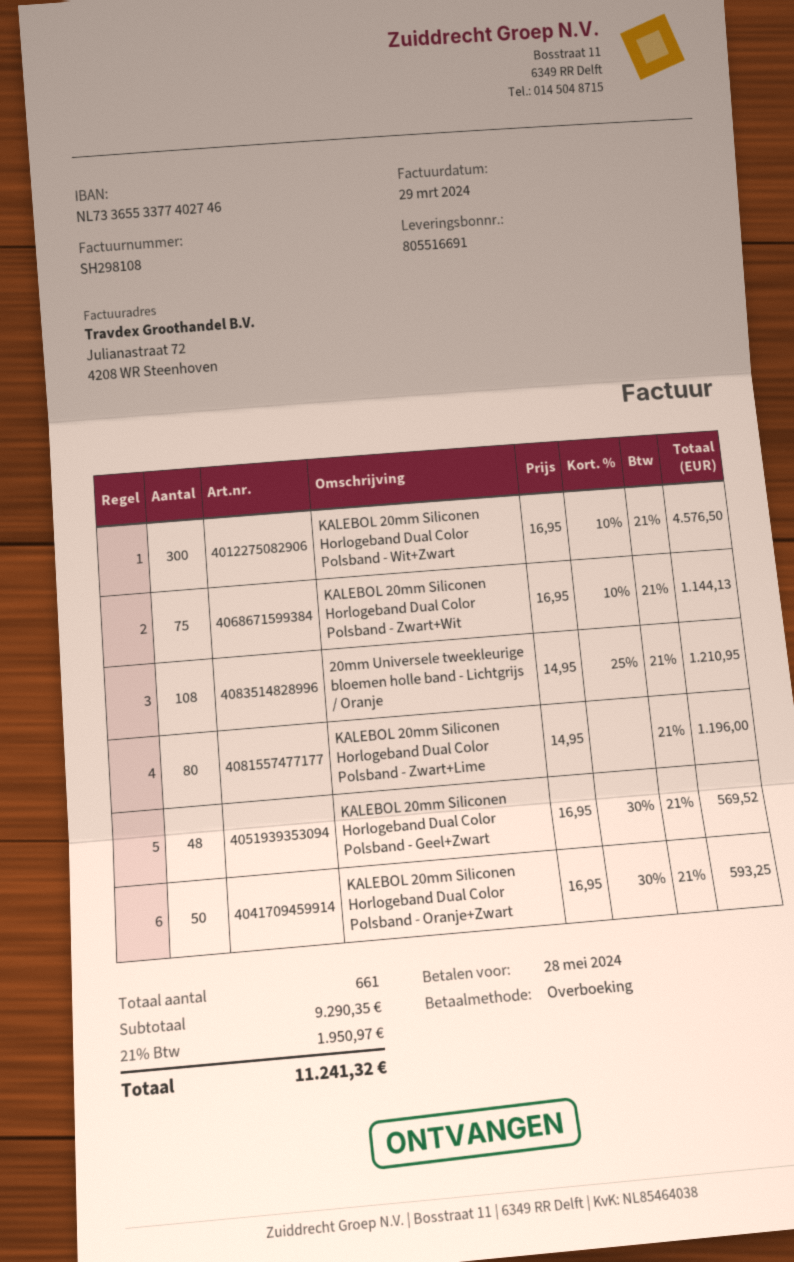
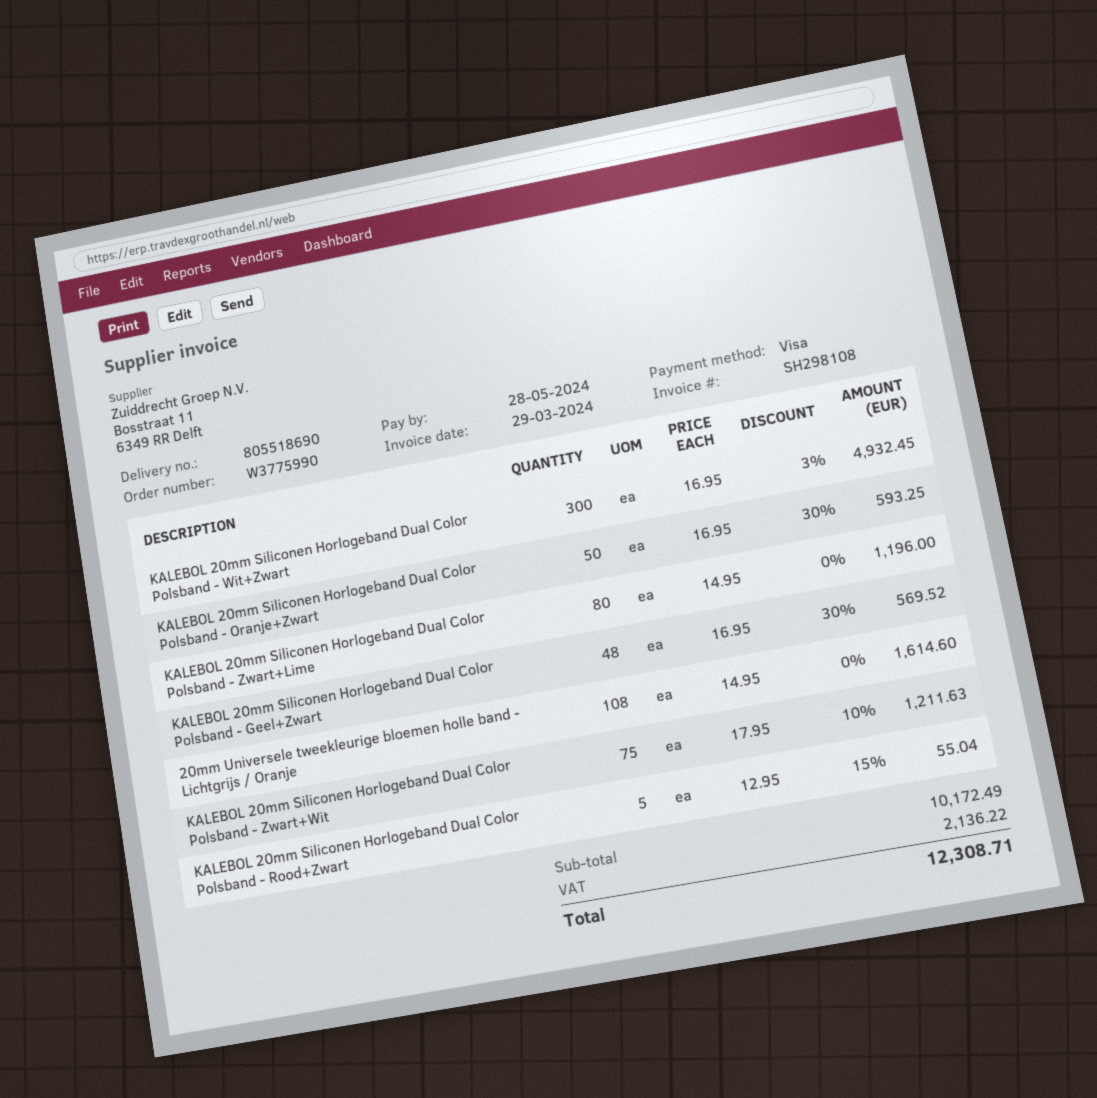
delivery note number: 805516691 -> 805518690
payment method: bank transfer -> Visa
KALEBOL 20mm Siliconen Horlogeband Dual Color Polsband - Wit+Zwart: 300 x 16.95 - 10% = 4576.50 -> 300 x 16.95 - 3% = 4932.45
KALEBOL 20mm Siliconen Horlogeband Dual Color Polsband - Zwart+Wit: 75 x 16.95 - 10% = 1144.13 -> 75 x 17.95 - 10% = 1211.63
20mm Universele tweekleurige bloemen holle band - Lichtgrijs / Oranje: 108 x 14.95 - 25% = 1210.95 -> 108 x 14.95 = 1614.60
KALEBOL 20mm Siliconen Horlogeband Dual Color Polsband - Rood+Zwart: none -> 5 x 12.95 - 15% = 55.04
subtotal: 9290.35 -> 10172.49
tax: 1950.97 -> 2136.22
total: 11241.32 -> 12308.71

